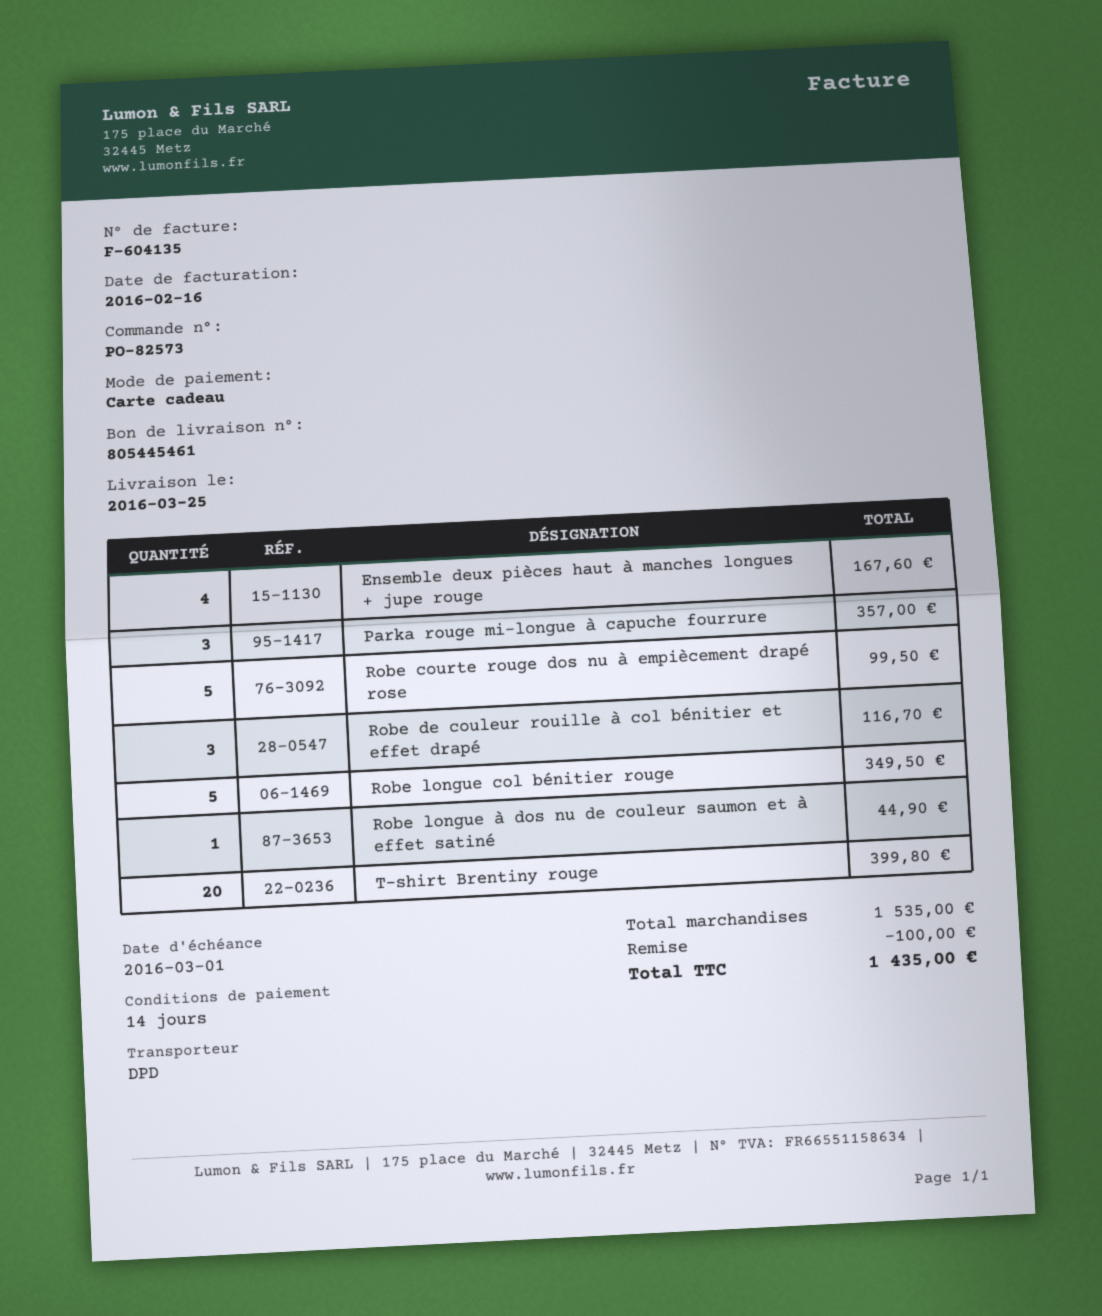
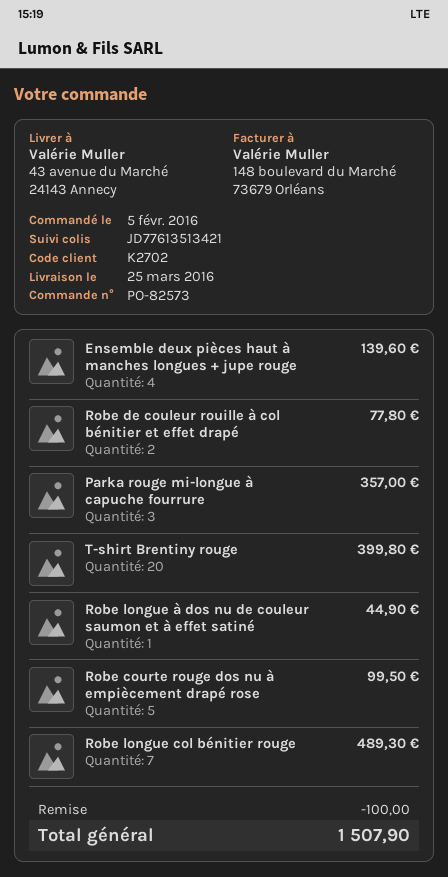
Ensemble deux pièces haut à manches longues + jupe rouge: 4 for 167.60 -> 4 for 139.60
Robe de couleur rouille à col bénitier et effet drapé: 3 for 116.70 -> 2 for 77.80
Robe longue col bénitier rouge: 5 for 349.50 -> 7 for 489.30
total: 1435.00 -> 1507.90

